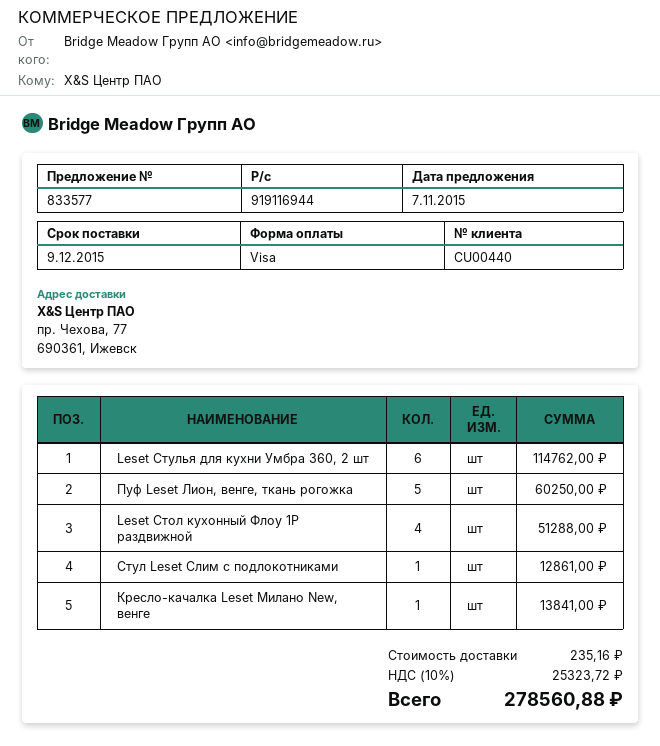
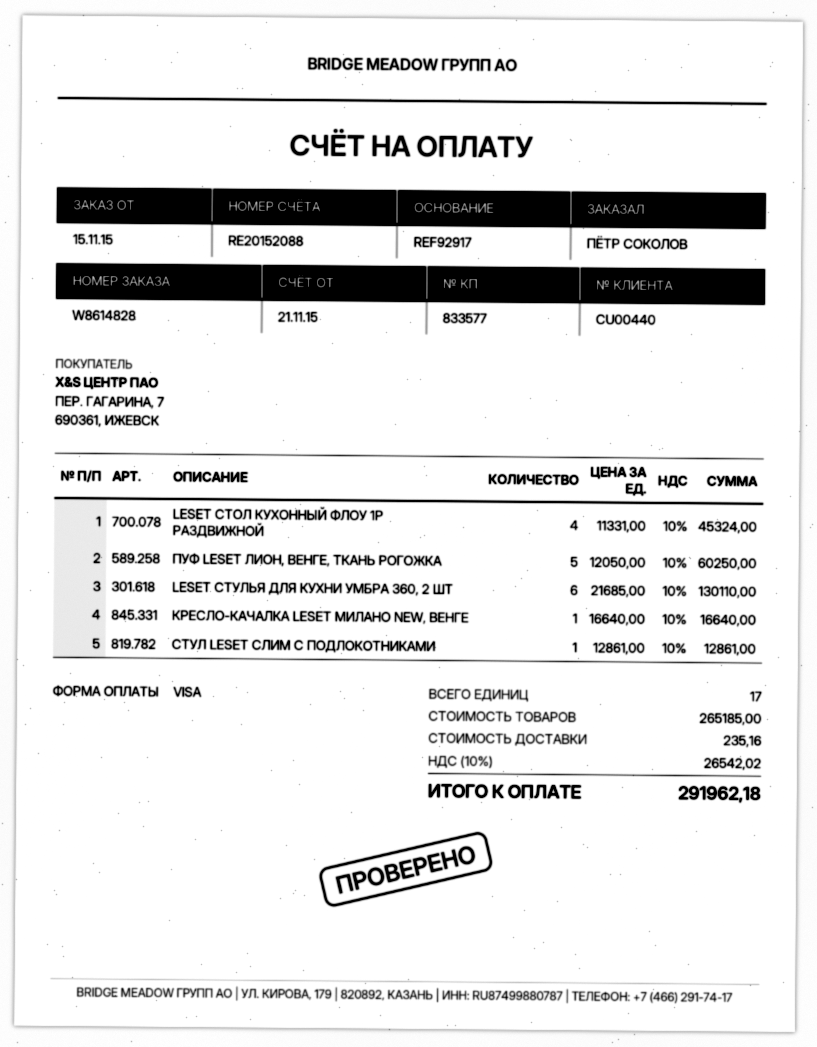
Leset Стулья для кухни Умбра 360, 2 шт: 6 for 114762.00 -> 6 for 130110.00
Leset Стол кухонный Флоу 1Р раздвижной: 4 for 51288.00 -> 4 for 45324.00
Кресло-качалка Leset Милано New, венге: 1 for 13841.00 -> 1 for 16640.00
tax: 10% = 25323.72 -> 10% = 26542.02
total: 278560.88 -> 291962.18

